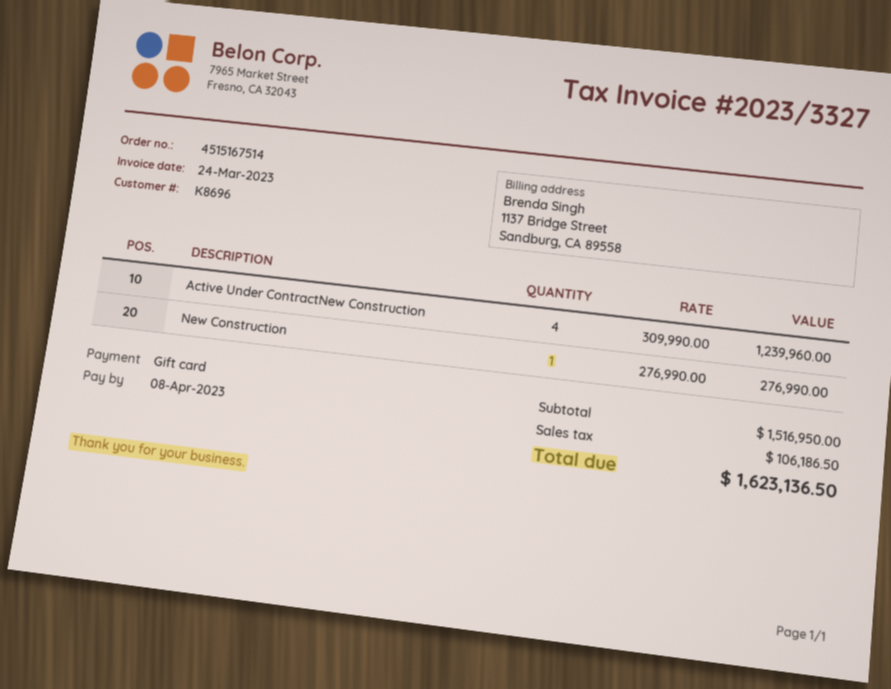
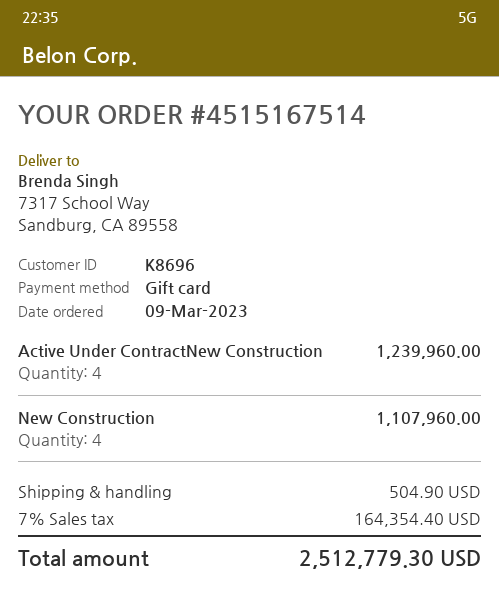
New Construction: 1 for 276990.00 -> 4 for 1107960.00
shipping: none -> 504.90
tax: 106186.50 -> 164354.40
total: 1623136.50 -> 2512779.30

